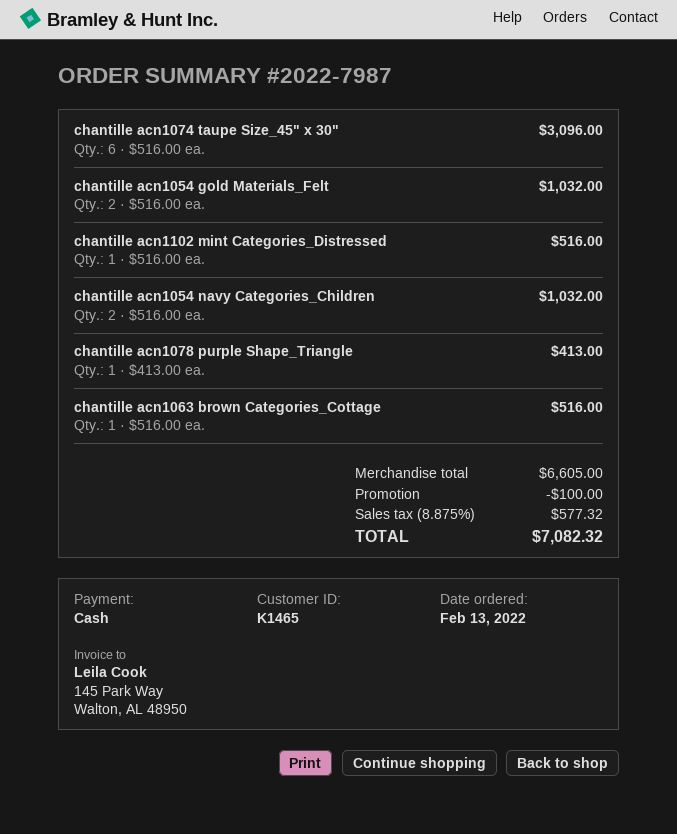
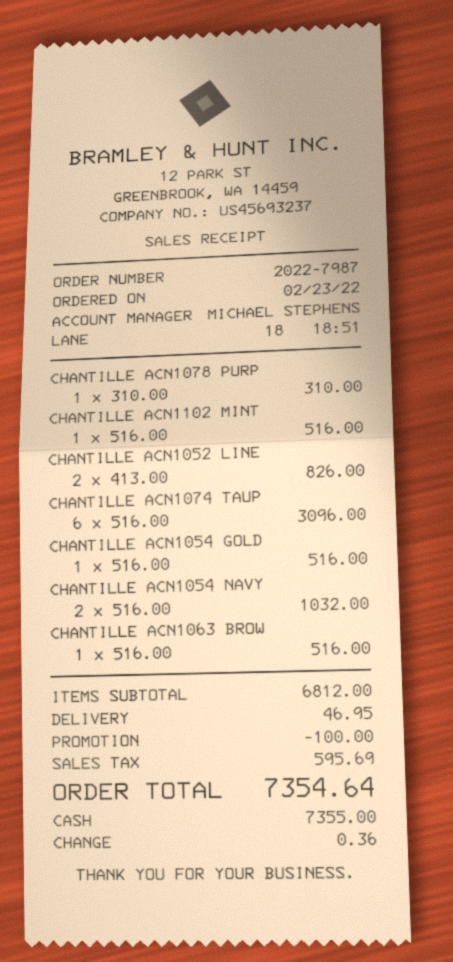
order date: 2022-02-13 -> 2022-02-23
chantille acn1054 gold Materials_Felt: 2 x 516.00 = 1032.00 -> 1 x 516.00 = 516.00
chantille acn1078 purple Shape_Triangle: 1 x 413.00 = 413.00 -> 1 x 310.00 = 310.00
CHANTILLE ACN1052 LINE: none -> 2 x 413.00 = 826.00
subtotal: 6605.00 -> 6812.00
shipping: none -> 46.95
tax: 577.32 -> 595.69
total: 7082.32 -> 7354.64

